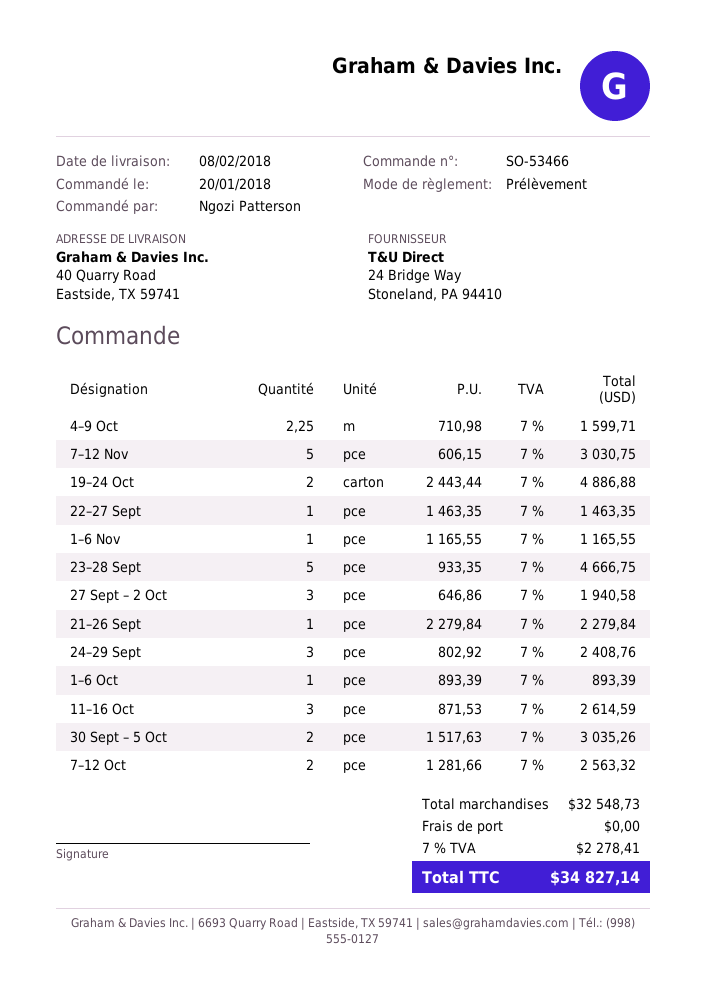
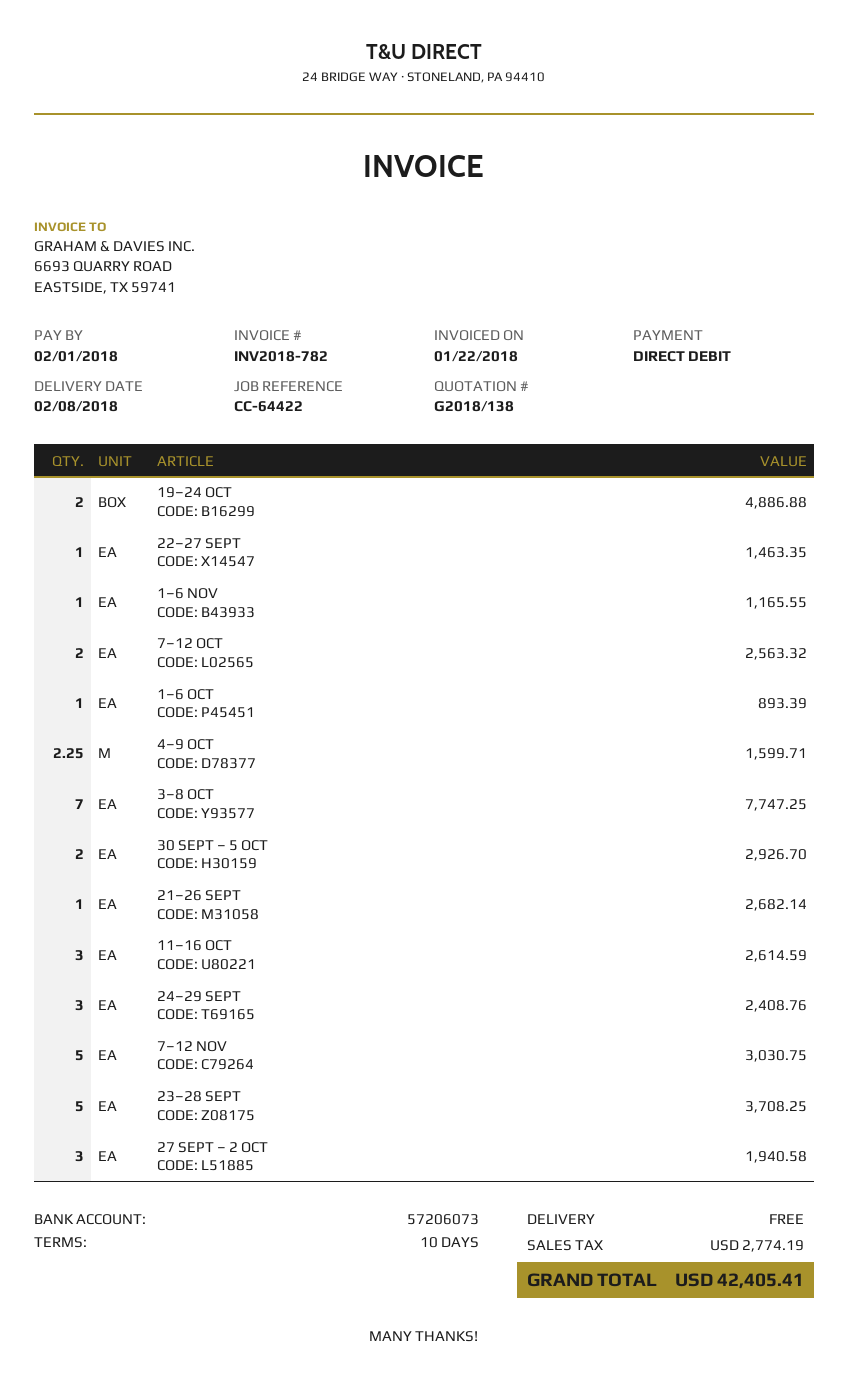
23–28 Sept: 5 for 4666.75 -> 5 for 3708.25
21–26 Sept: 1 for 2279.84 -> 1 for 2682.14
30 Sept – 5 Oct: 2 for 3035.26 -> 2 for 2926.70
3–8 OCT: none -> 7 for 7747.25
tax: 2278.41 -> 2774.19
total: 34827.14 -> 42405.41

